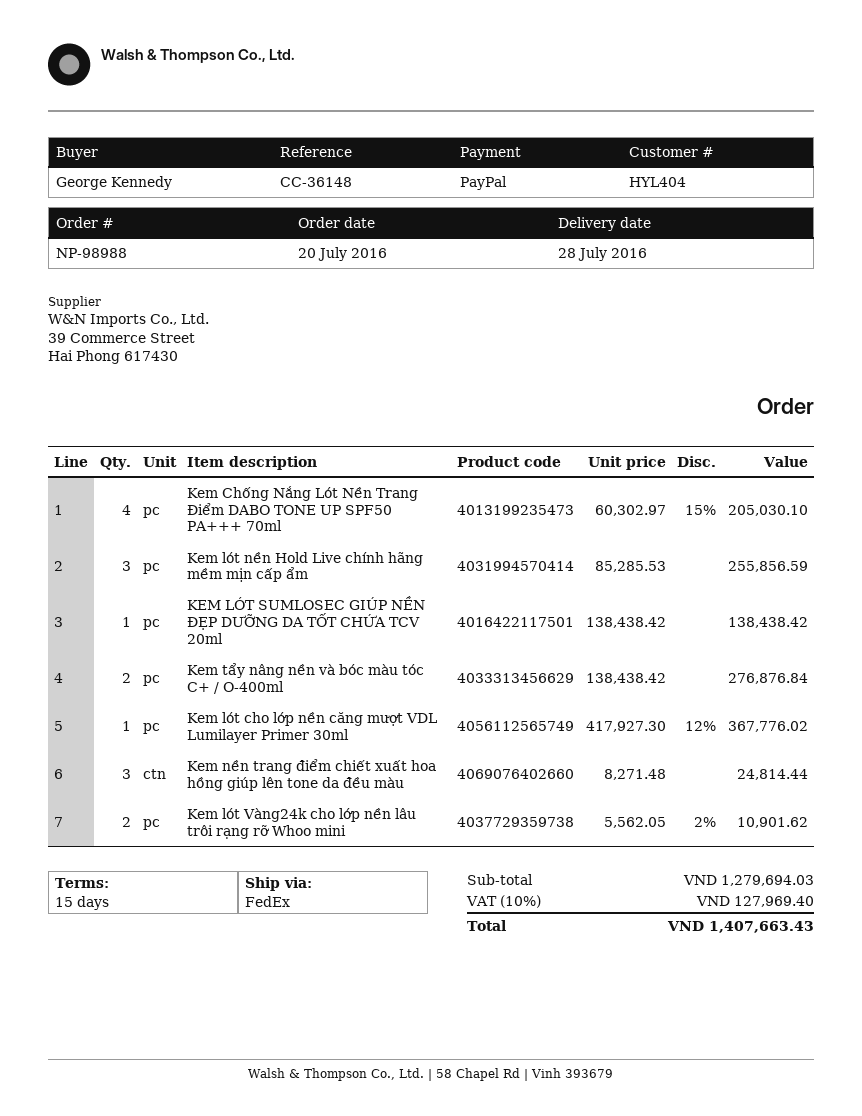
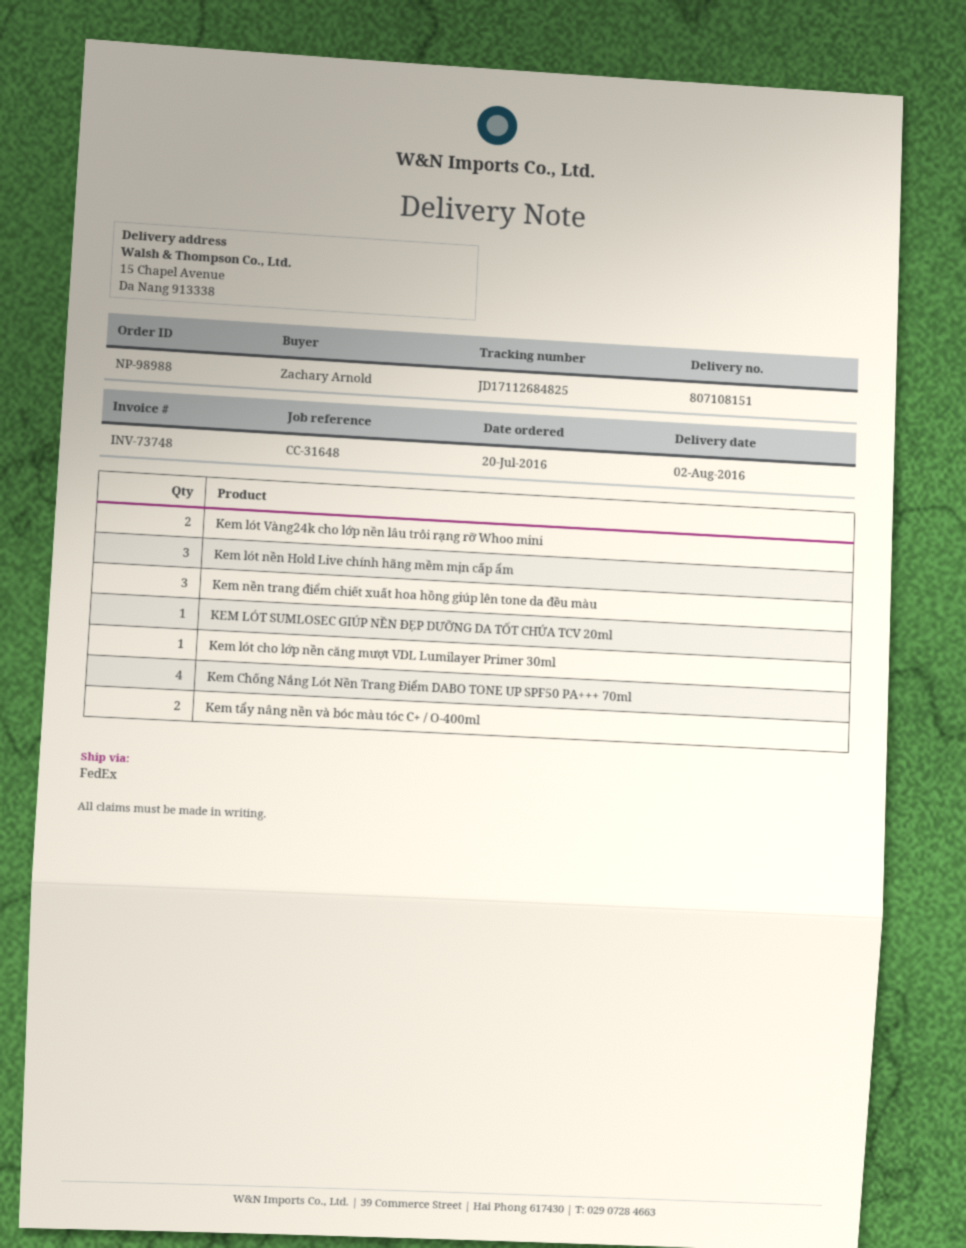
delivery date: 2016-07-28 -> 2016-08-02
reference: CC-36148 -> CC-31648
ordered by: George Kennedy -> Zachary Arnold

